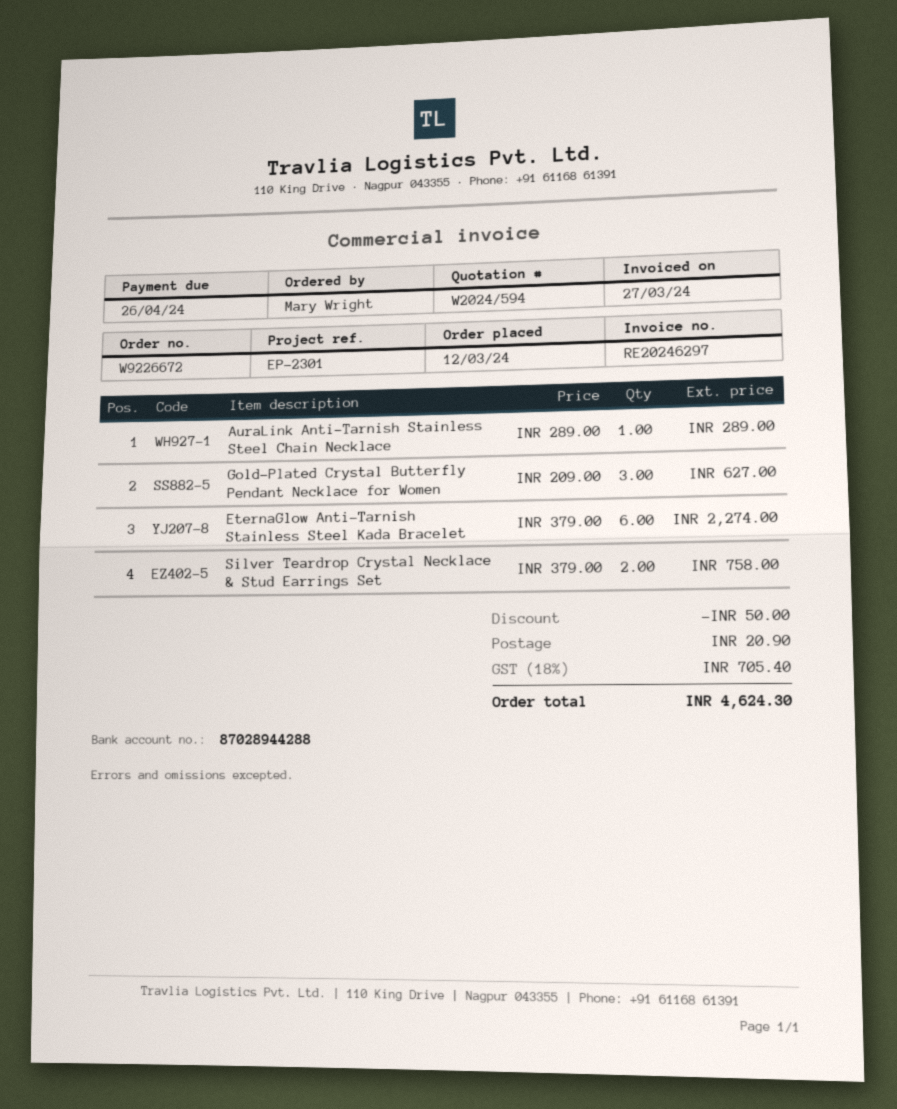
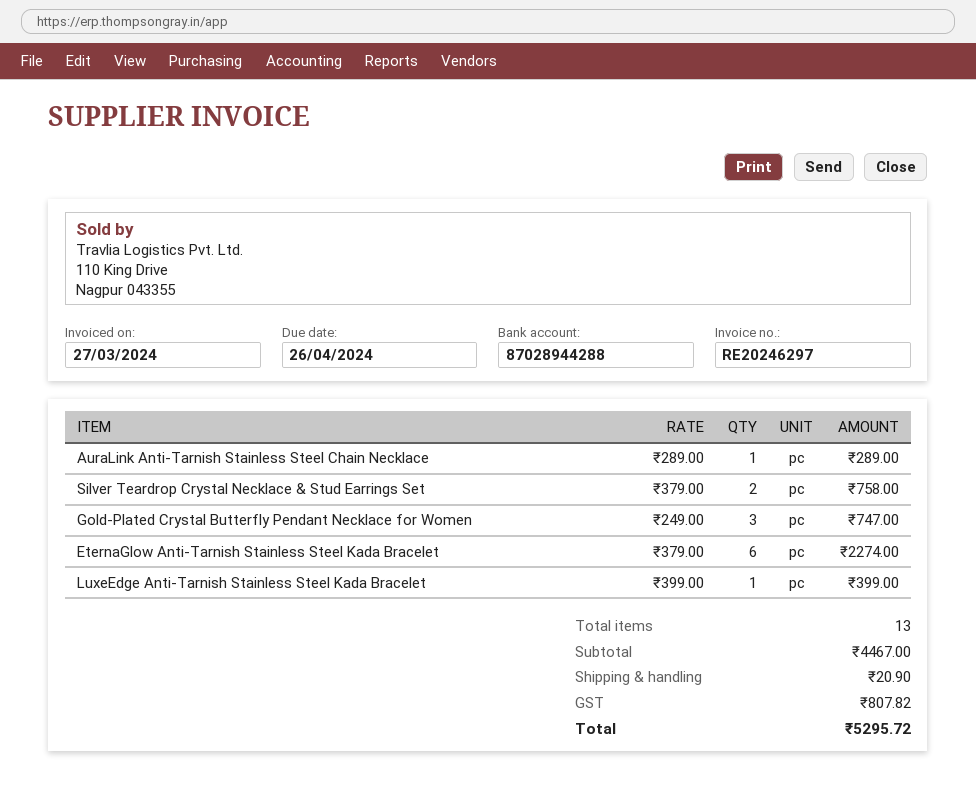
Gold-Plated Crystal Butterfly Pendant Necklace for Women: 3 x 209.00 = 627.00 -> 3 x 249.00 = 747.00
LuxeEdge Anti-Tarnish Stainless Steel Kada Bracelet: none -> 1 x 399.00 = 399.00
discount: 50.00 -> none
tax: 705.40 -> 807.82
total: 4624.30 -> 5295.72

